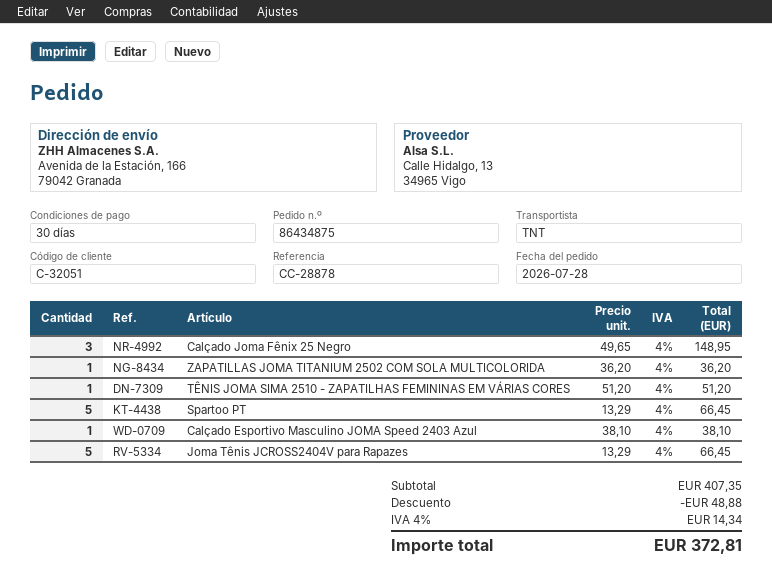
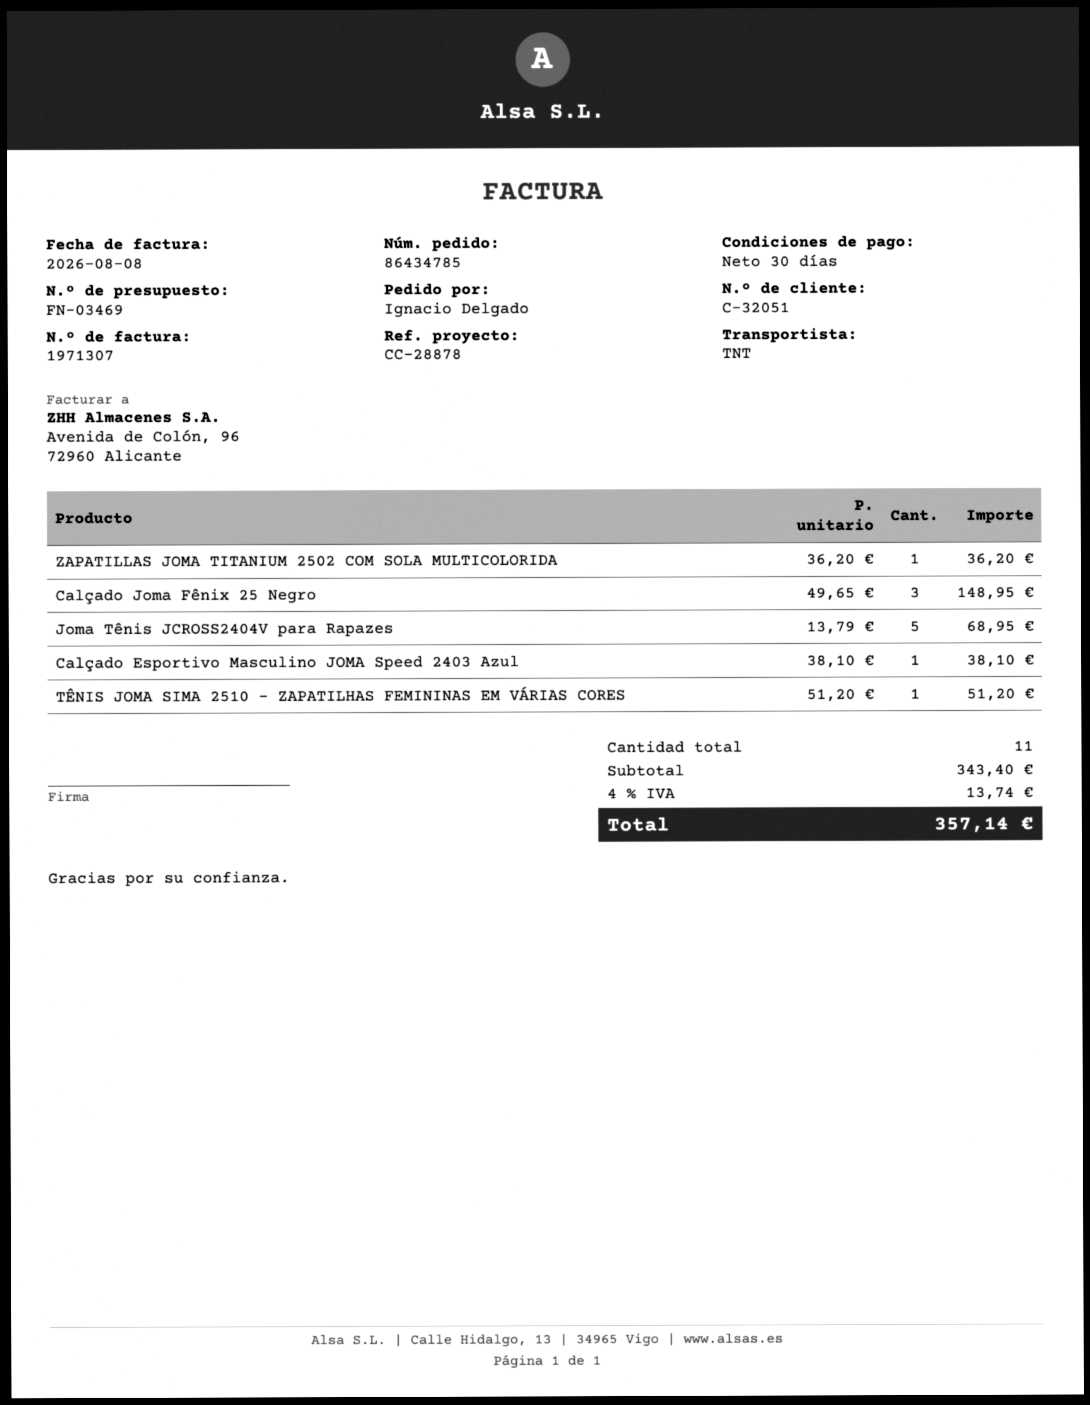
order number: 86434875 -> 86434785
Spartoo PT: 5 x 13.29 = 66.45 -> none
Joma Tênis JCROSS2404V para Rapazes: 5 x 13.29 = 66.45 -> 5 x 13.79 = 68.95
subtotal: 407.35 -> 343.40
discount: 48.88 -> none
tax: 4% = 14.34 -> 4% = 13.74
total: 372.81 -> 357.14

